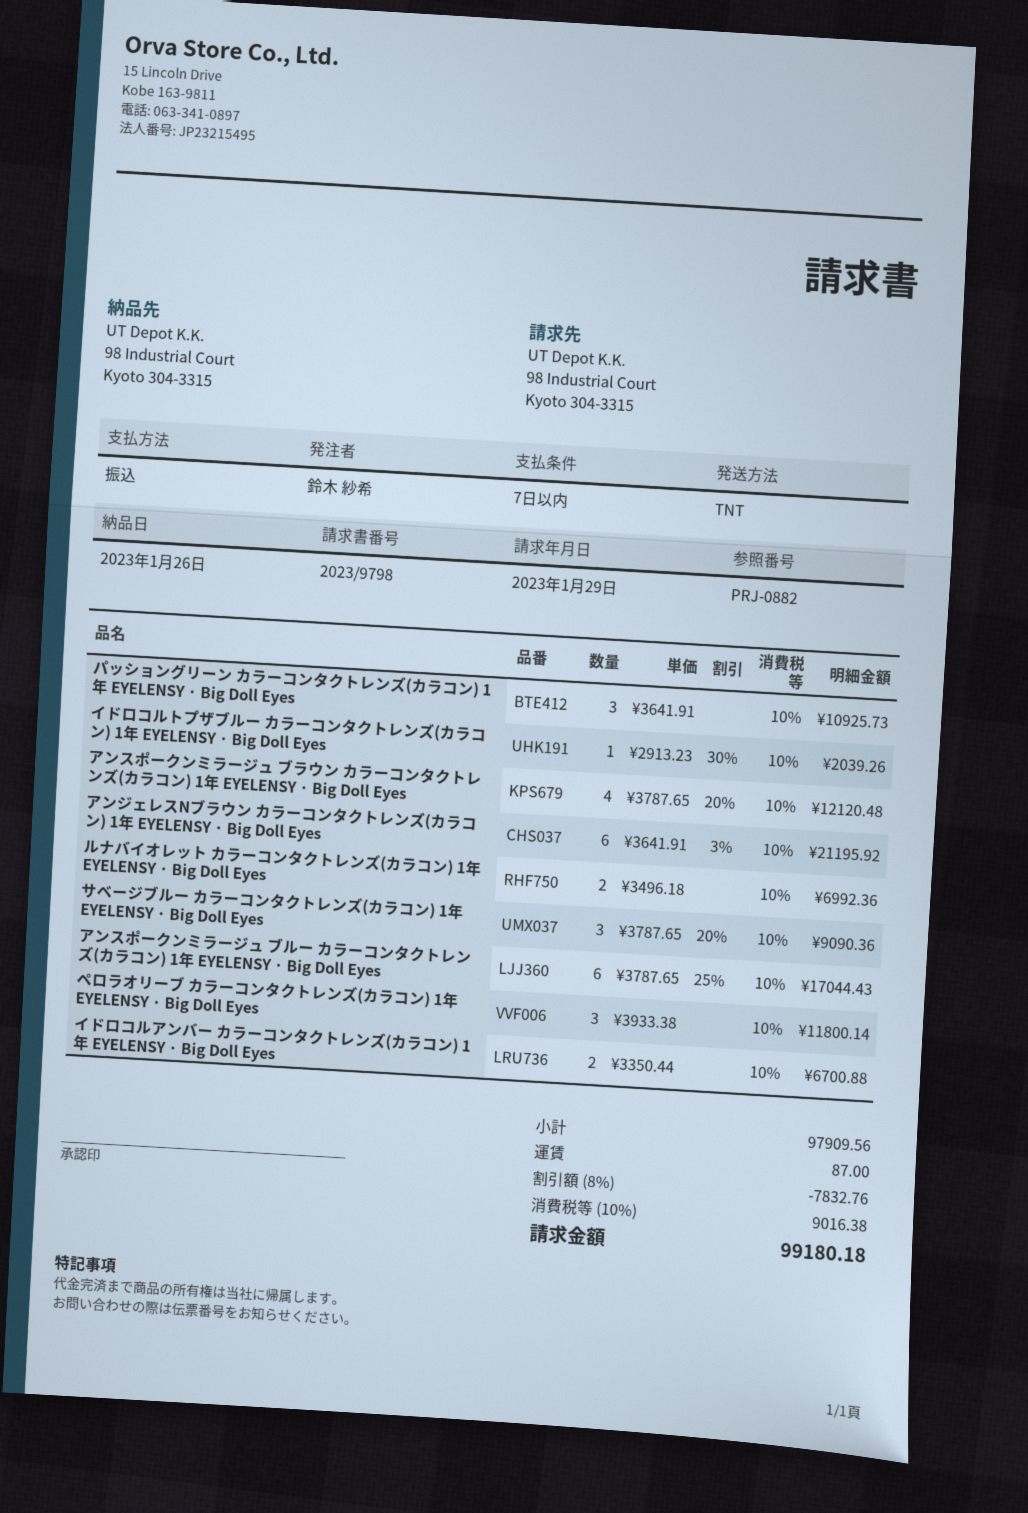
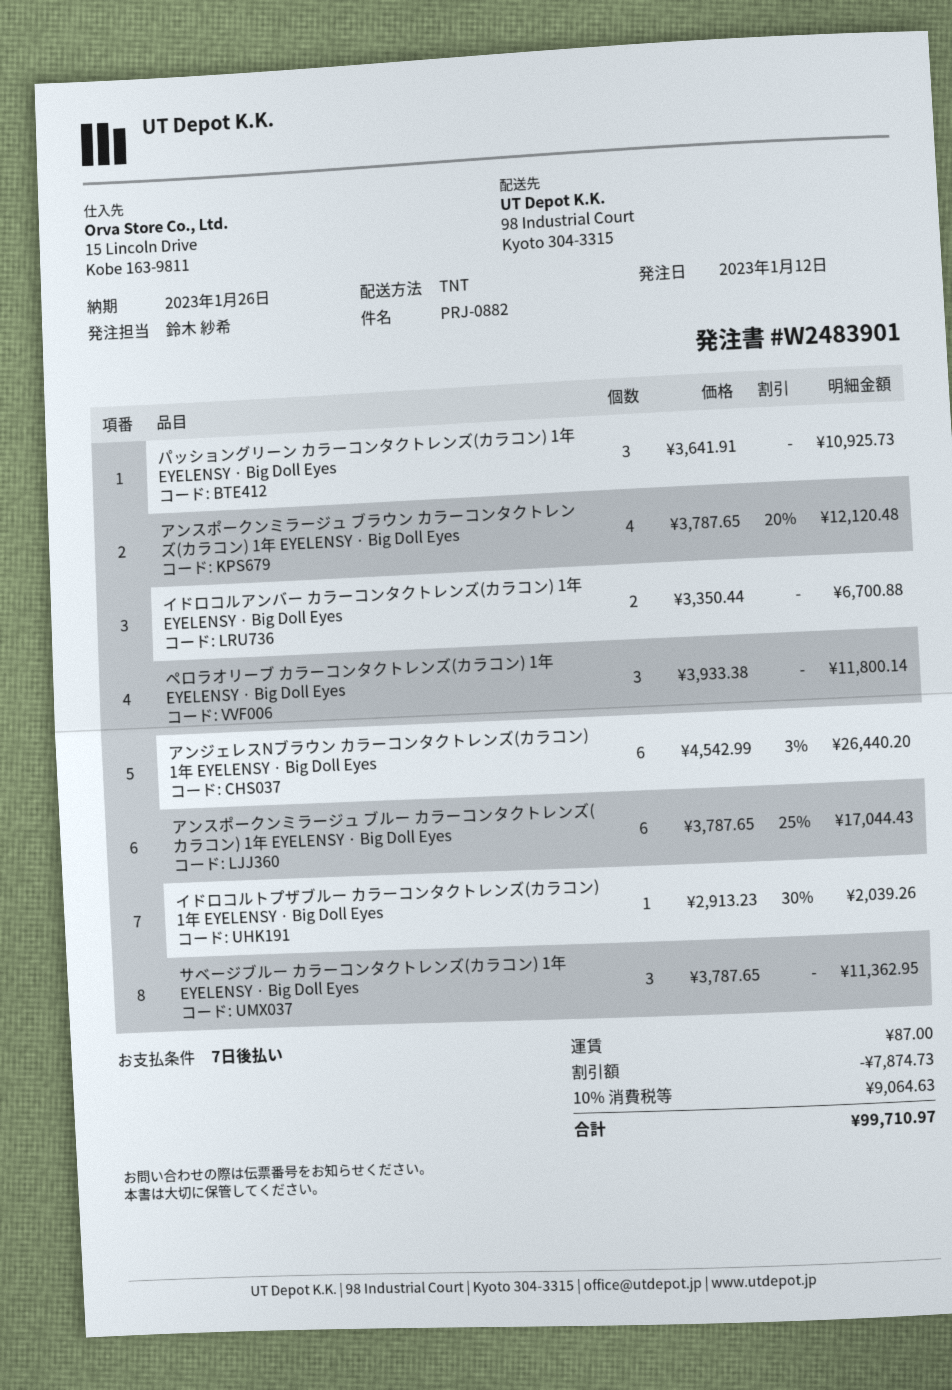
アンジェレスNブラウン カラーコンタクトレンズ(カラコン) 1年 EYELENSY · Big Doll Eyes: 6 x 3641.91 - 3% = 21195.92 -> 6 x 4542.99 - 3% = 26440.20
ルナバイオレット カラーコンタクトレンズ(カラコン) 1年 EYELENSY · Big Doll Eyes: 2 x 3496.18 = 6992.36 -> none
サベージブルー カラーコンタクトレンズ(カラコン) 1年 EYELENSY · Big Doll Eyes: 3 x 3787.65 - 20% = 9090.36 -> 3 x 3787.65 = 11362.95
discount: 7832.76 -> 7874.73
tax: 10% = 9016.38 -> 10% = 9064.63
total: 99180.18 -> 99710.97

